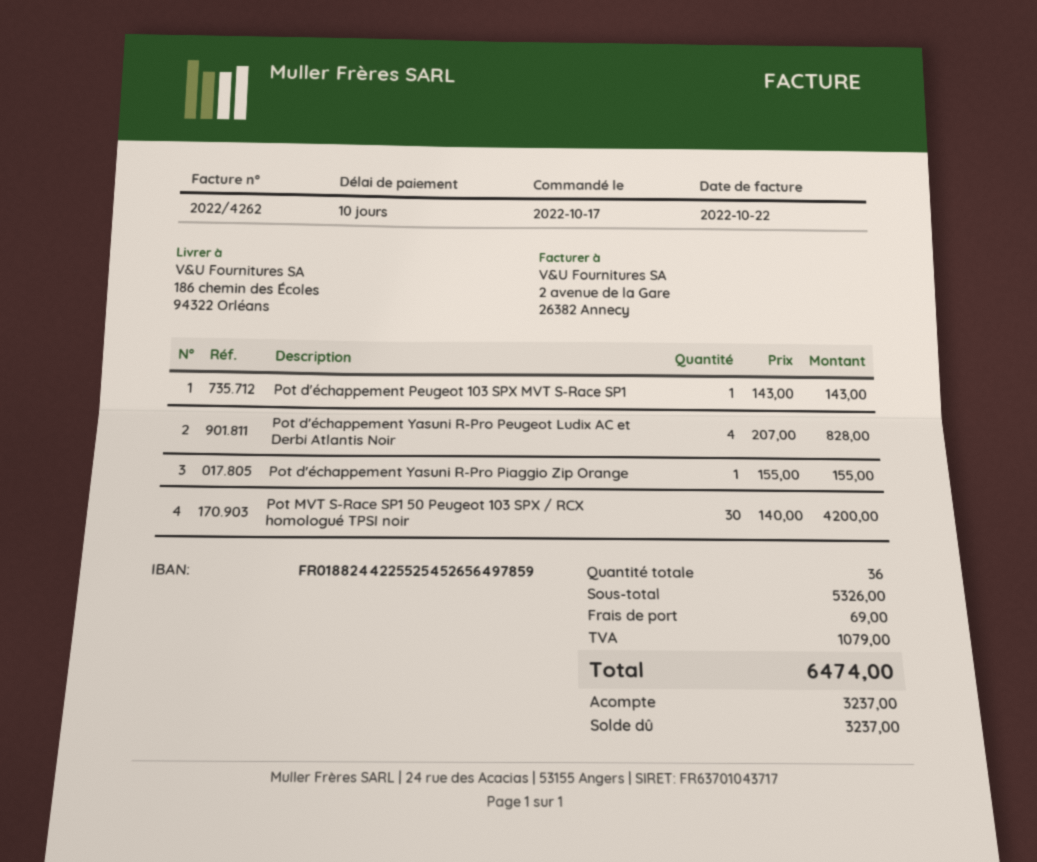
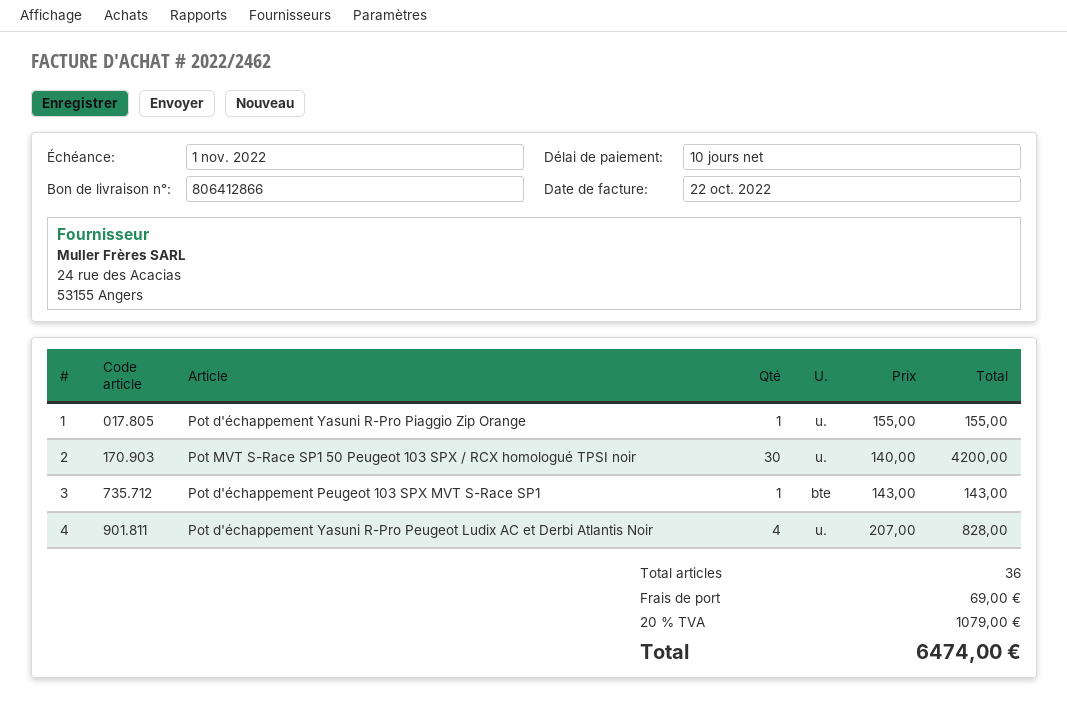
invoice number: 2022/4262 -> 2022/2462

